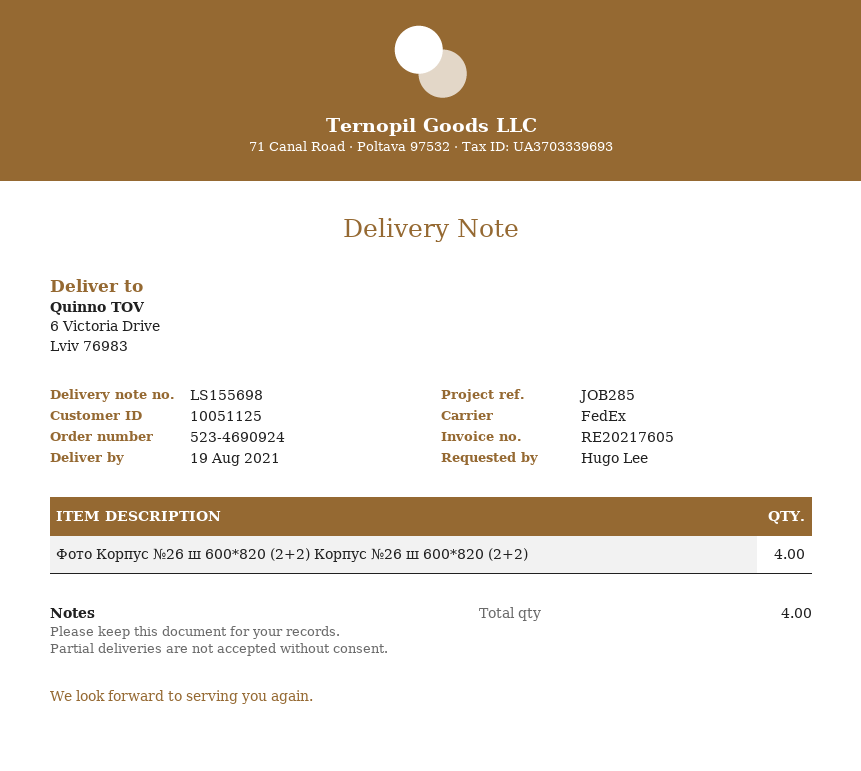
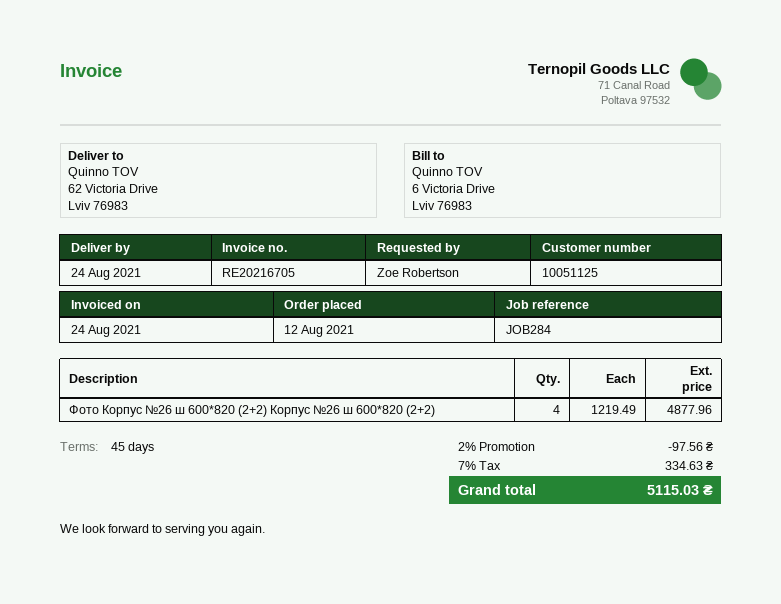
delivery date: 2021-08-19 -> 2021-08-24
invoice number: RE20217605 -> RE20216705
reference: JOB285 -> JOB284
ordered by: Hugo Lee -> Zoe Robertson
ship to: 6 Victoria Drive, Lviv 76983 -> 62 Victoria Drive, Lviv 76983

